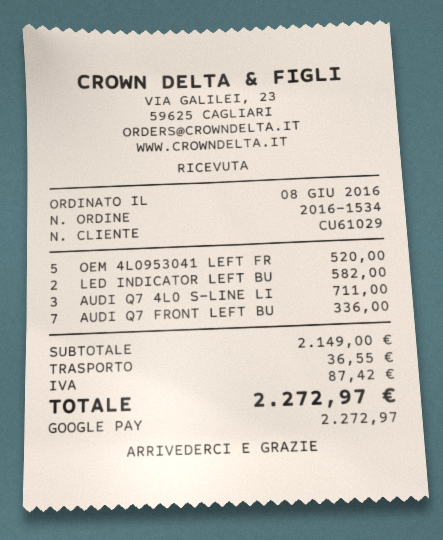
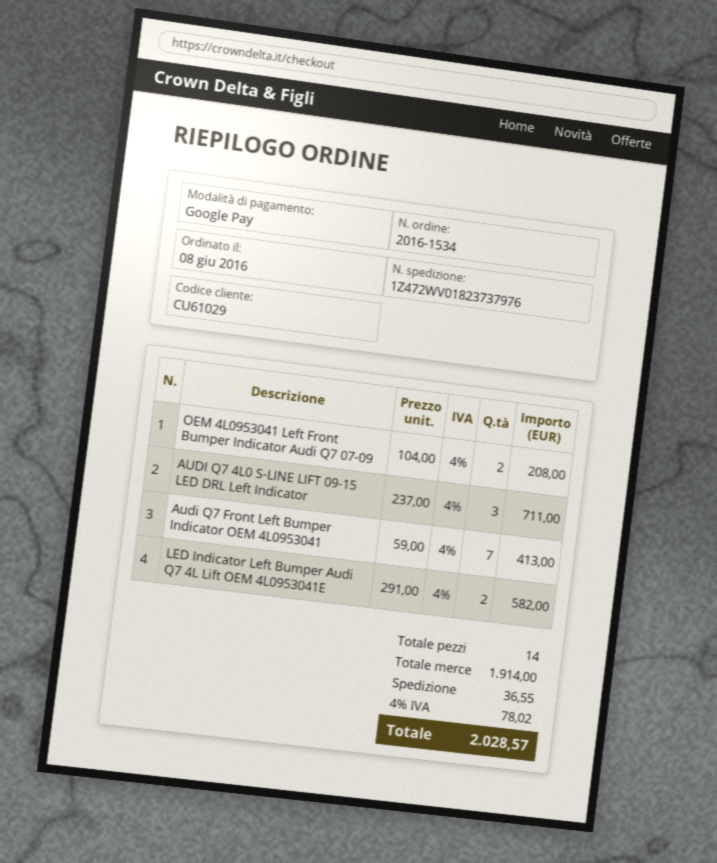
OEM 4L0953041 LEFT FR: 5 for 520.00 -> 2 for 208.00
AUDI Q7 FRONT LEFT BU: 7 for 336.00 -> 7 for 413.00
subtotal: 2149.00 -> 1914.00
tax: 87.42 -> 78.02
total: 2272.97 -> 2028.57

